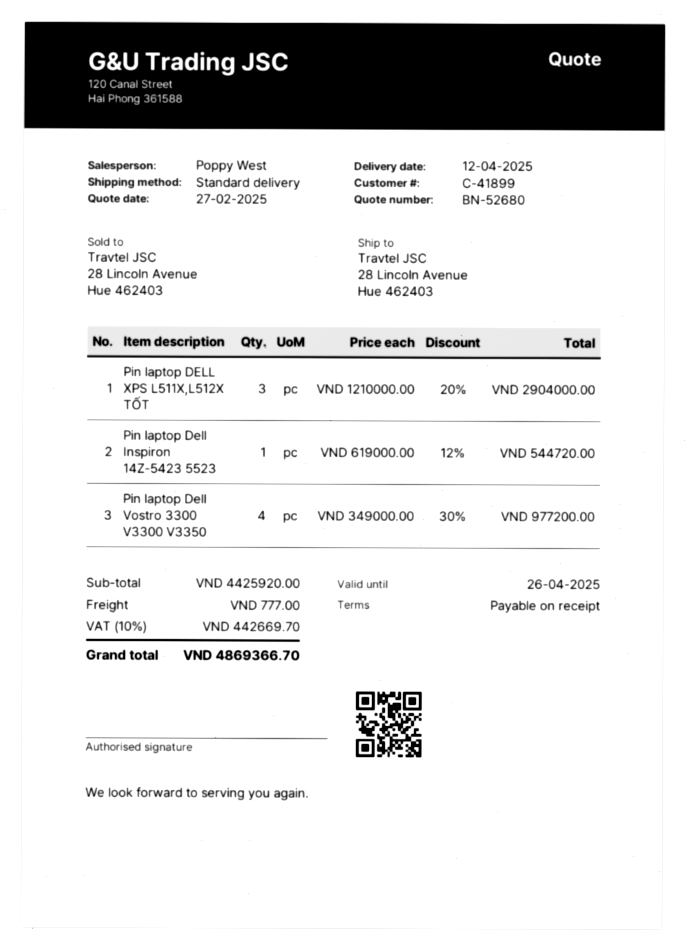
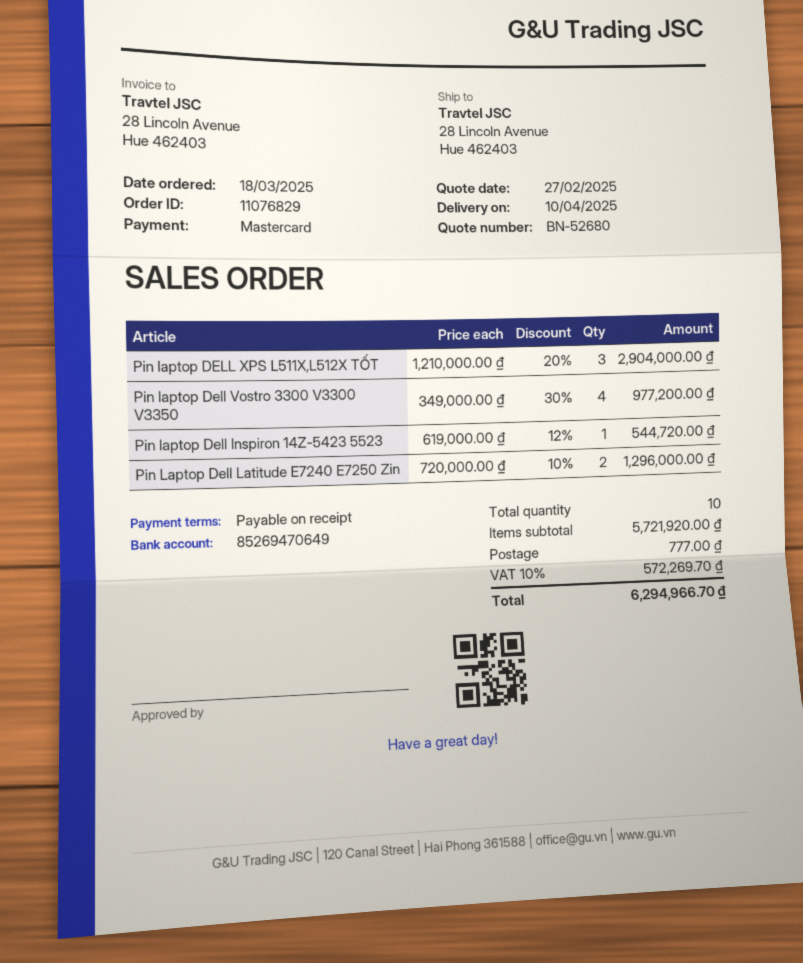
delivery date: 2025-04-12 -> 2025-04-10
Pin Laptop Dell Latitude E7240 E7250 Zin: none -> 2 x 720000.00 - 10% = 1296000.00
subtotal: 4425920.00 -> 5721920.00
tax: 10% = 442669.70 -> 10% = 572269.70
total: 4869366.70 -> 6294966.70

